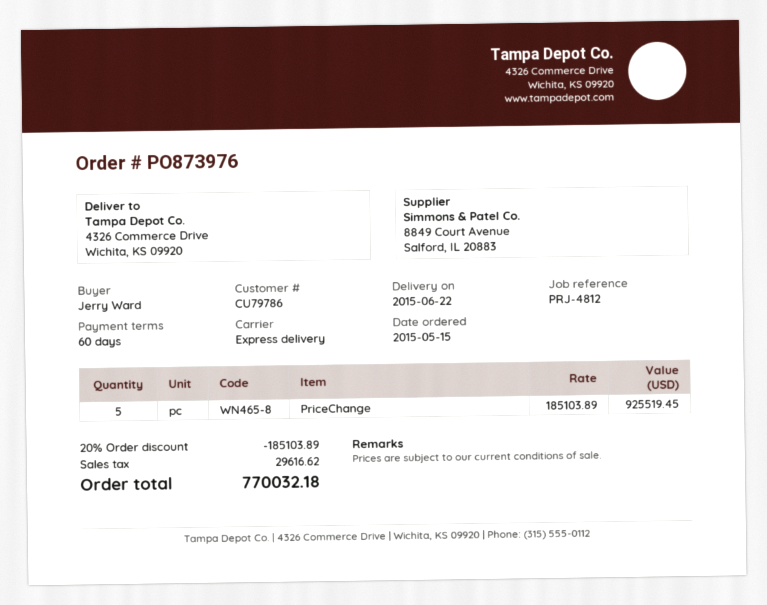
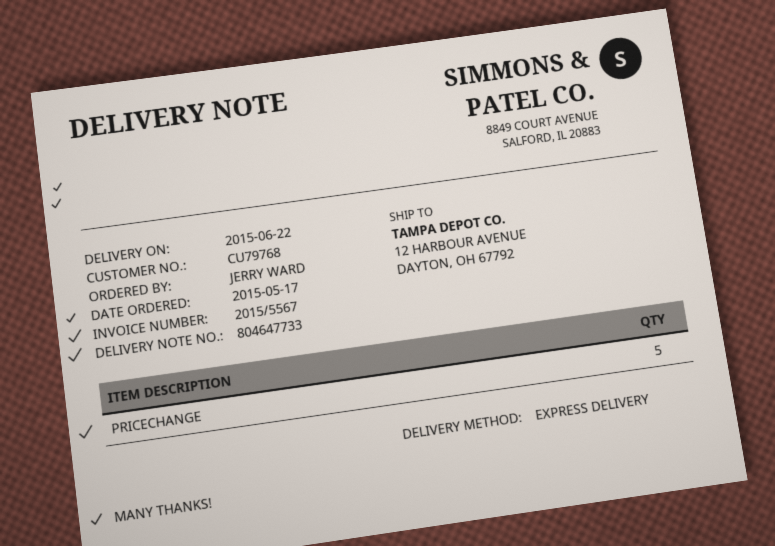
order date: 2015-05-15 -> 2015-05-17
customer number: CU79786 -> CU79768
ship to: 4326 Commerce Drive, Wichita, KS 09920 -> 12 HARBOUR AVENUE, DAYTON, OH 67792

